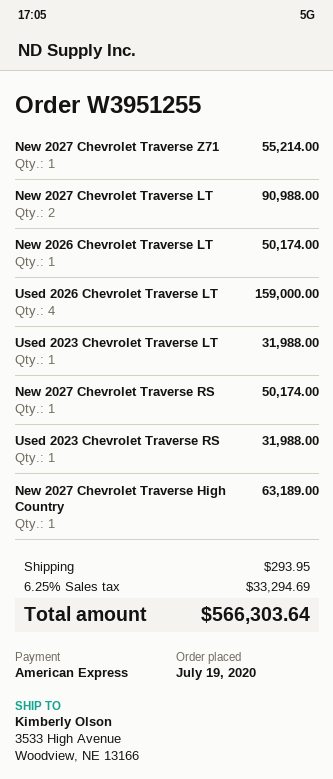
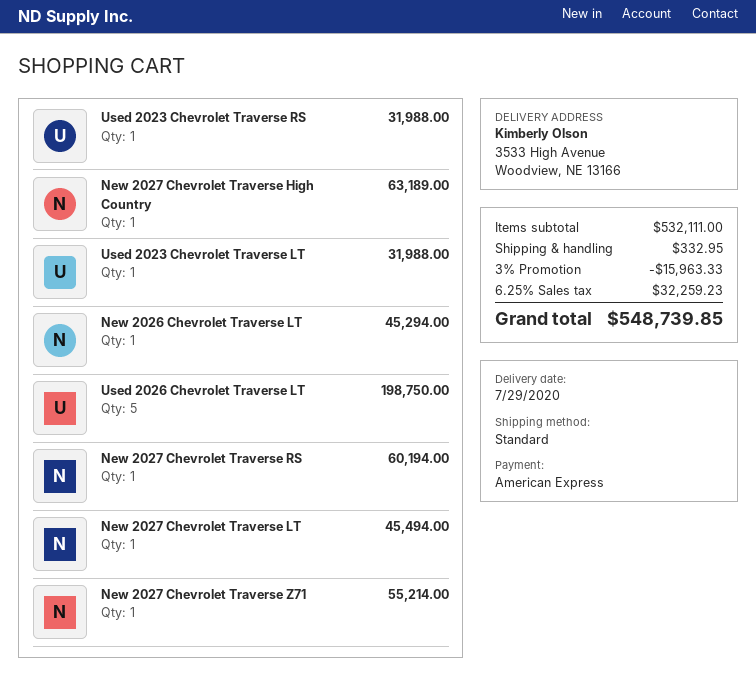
New 2027 Chevrolet Traverse LT: 2 for 90988.00 -> 1 for 45494.00
New 2026 Chevrolet Traverse LT: 1 for 50174.00 -> 1 for 45294.00
Used 2026 Chevrolet Traverse LT: 4 for 159000.00 -> 5 for 198750.00
New 2027 Chevrolet Traverse RS: 1 for 50174.00 -> 1 for 60194.00
discount: none -> 3% = 15963.33
shipping: 293.95 -> 332.95
tax: 6.25% = 33294.69 -> 6.25% = 32259.23
total: 566303.64 -> 548739.85

